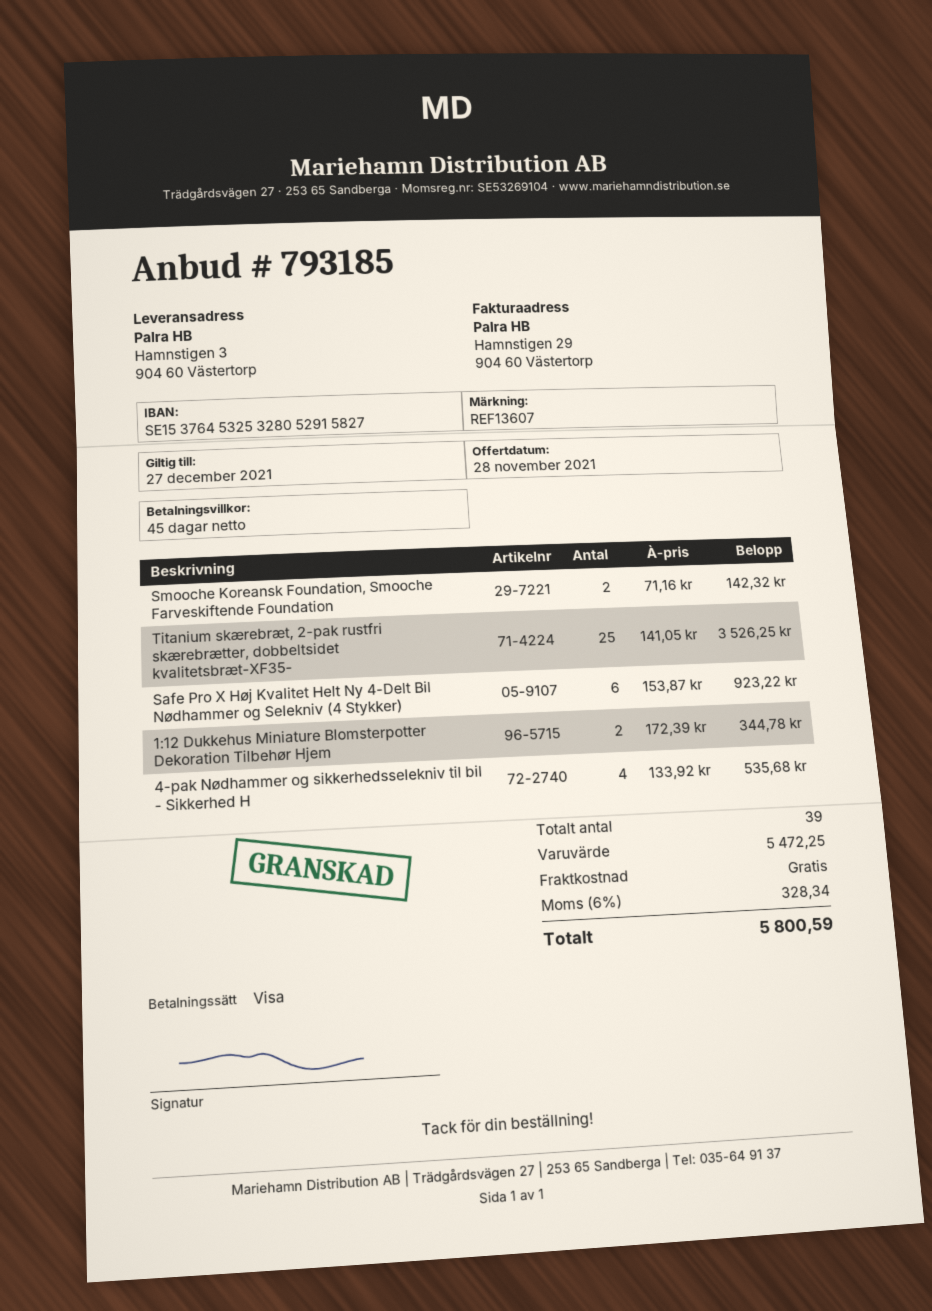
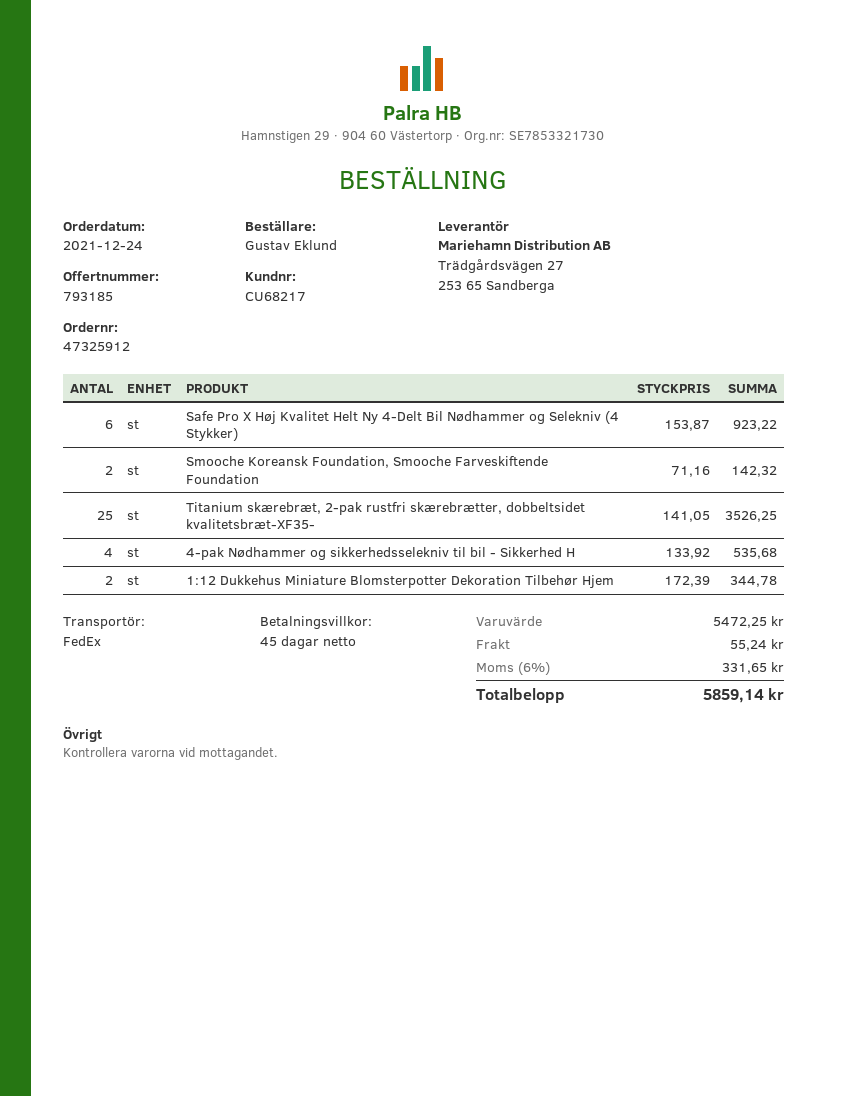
shipping: 0.00 -> 55.24
tax: 6% = 328.34 -> 6% = 331.65
total: 5800.59 -> 5859.14

